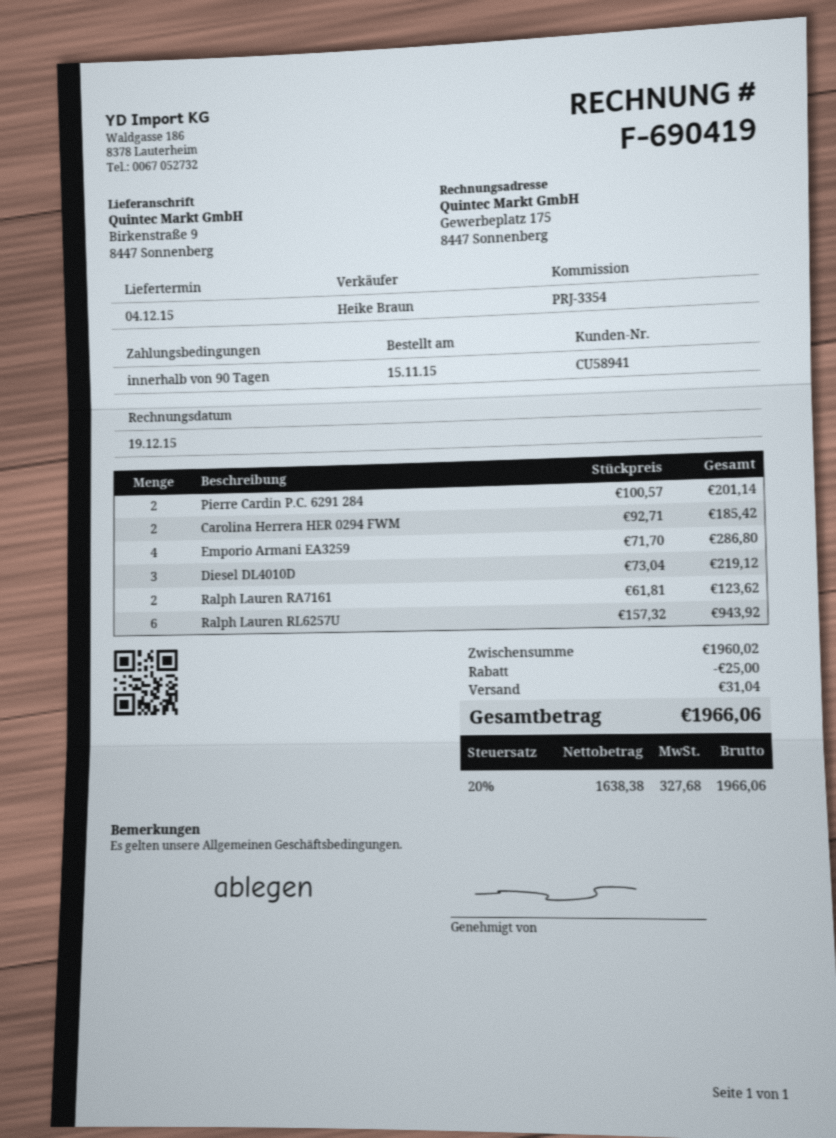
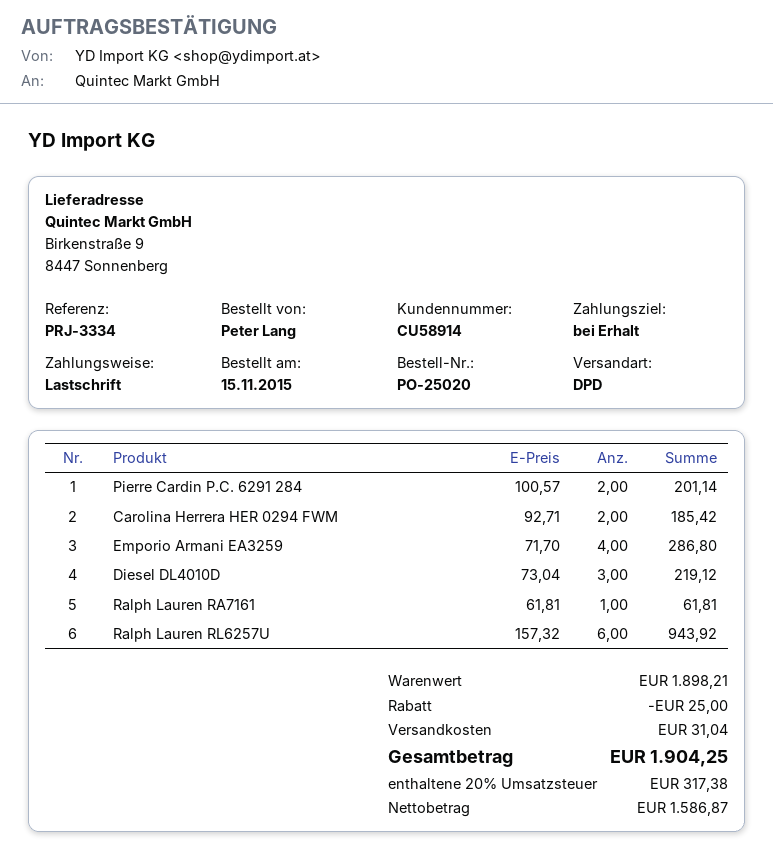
payment terms: 90 days -> on receipt
customer number: CU58941 -> CU58914
reference: PRJ-3354 -> PRJ-3334
Ralph Lauren RA7161: 2 x 61.81 = 123.62 -> 1 x 61.81 = 61.81
subtotal: 1960.02 -> 1898.21
net: 1638.38 -> 1586.87
tax: 20% = 327.68 -> 20% = 317.38
total: 1966.06 -> 1904.25

